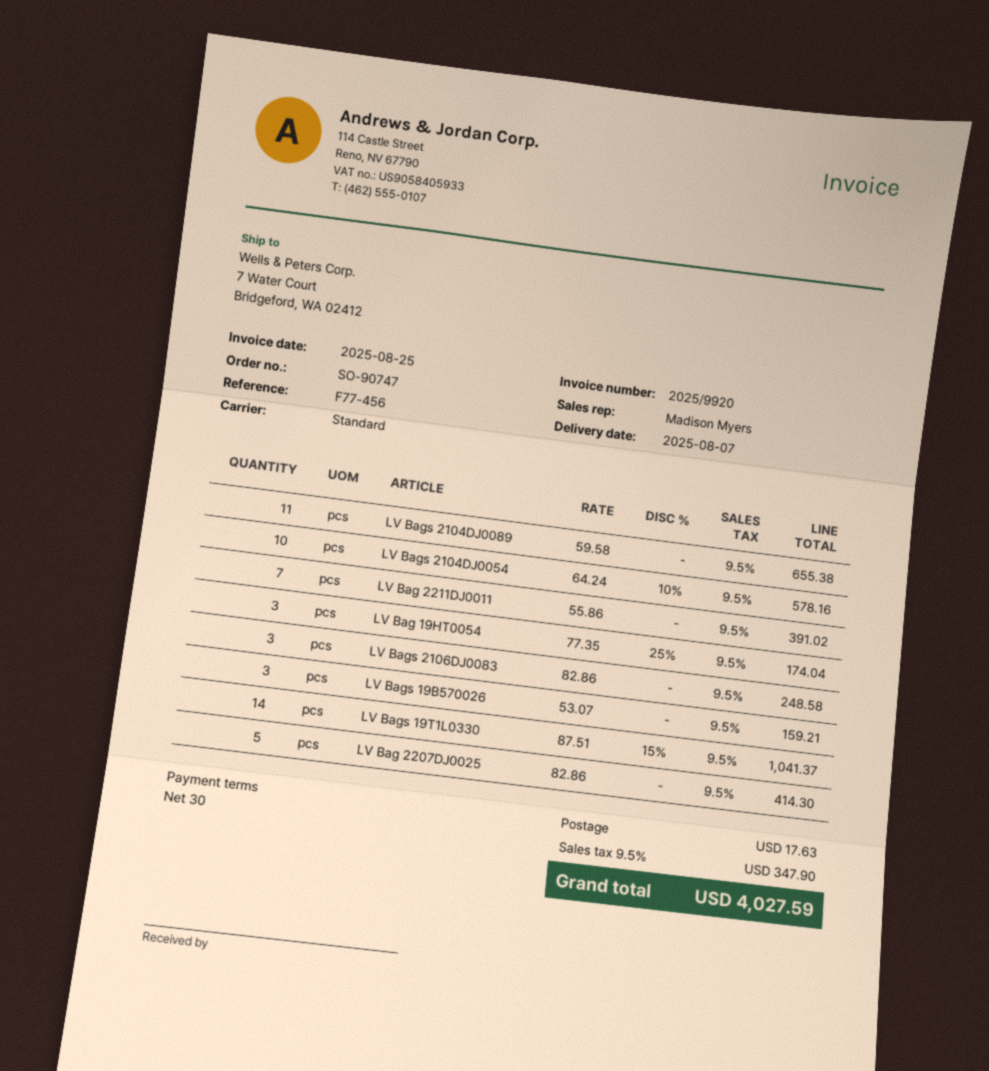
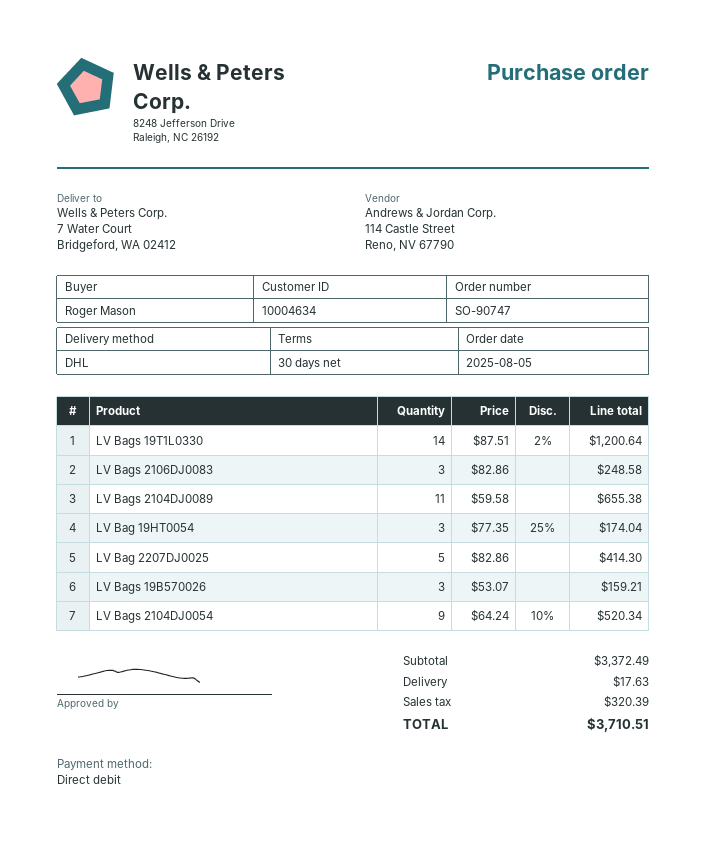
shipping method: standard -> DHL
LV Bags 2104DJ0054: 10 x 64.24 - 10% = 578.16 -> 9 x 64.24 - 10% = 520.34
LV Bag 2211DJ0011: 7 x 55.86 = 391.02 -> none
LV Bags 19T1L0330: 14 x 87.51 - 15% = 1041.37 -> 14 x 87.51 - 2% = 1200.64
tax: 347.90 -> 320.39
total: 4027.59 -> 3710.51

